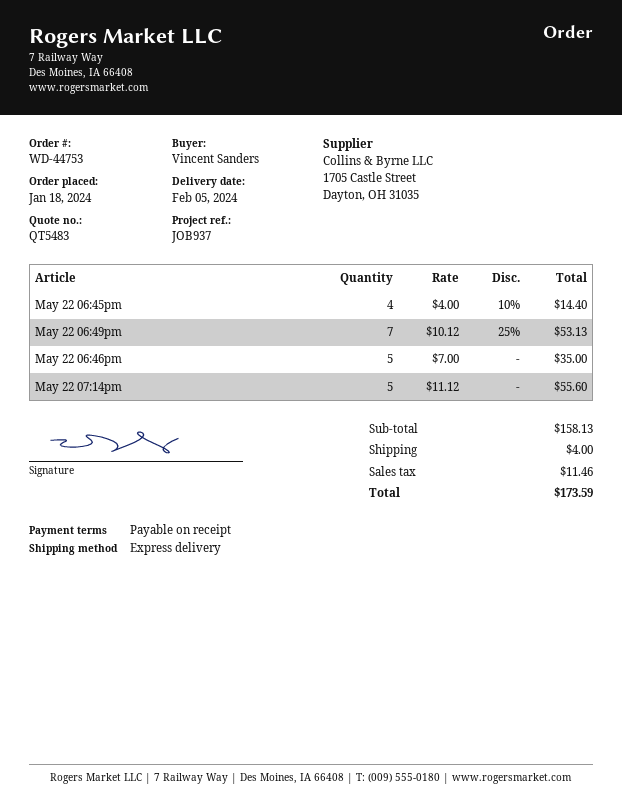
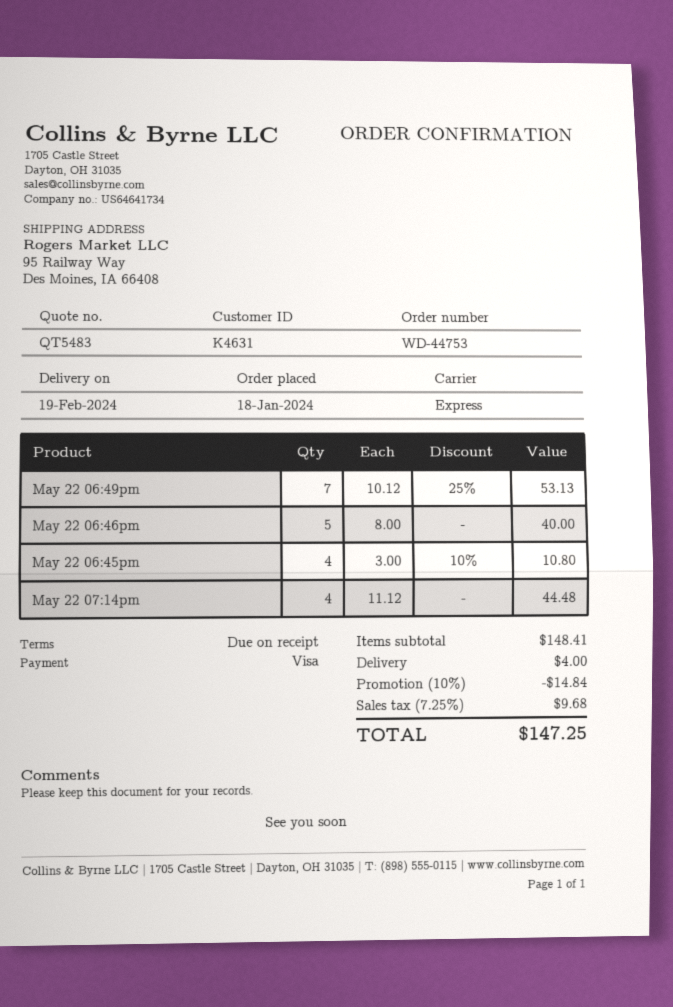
delivery date: 2024-02-05 -> 2024-02-19
May 22 06:45pm: 4 x 4.00 - 10% = 14.40 -> 4 x 3.00 - 10% = 10.80
May 22 06:46pm: 5 x 7.00 = 35.00 -> 5 x 8.00 = 40.00
May 22 07:14pm: 5 x 11.12 = 55.60 -> 4 x 11.12 = 44.48
subtotal: 158.13 -> 148.41
discount: none -> 10% = 14.84
tax: 11.46 -> 9.68
total: 173.59 -> 147.25

